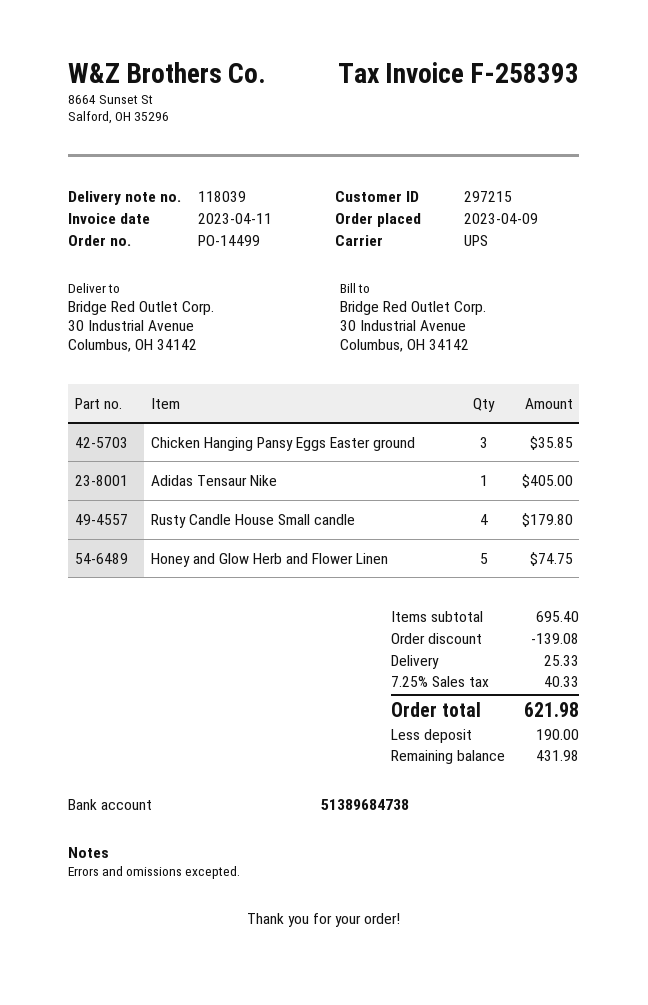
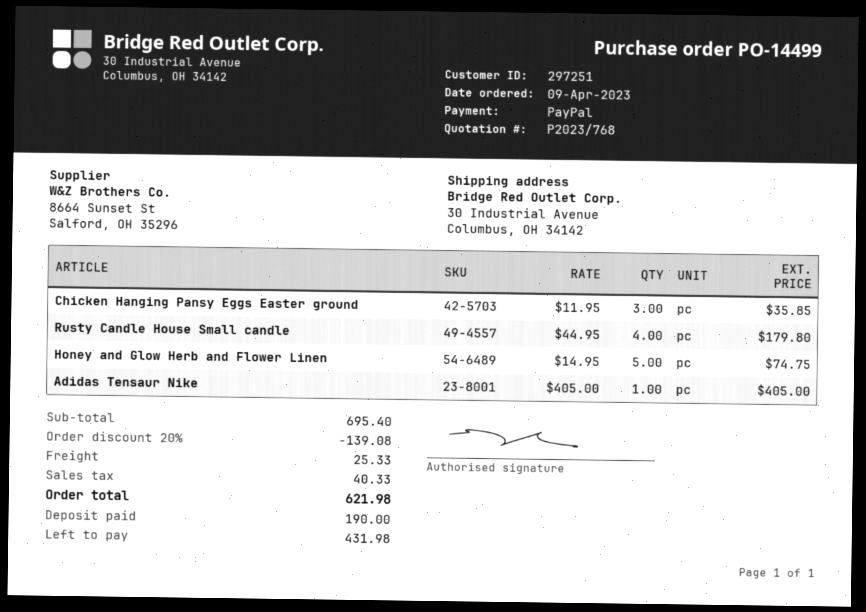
customer number: 297215 -> 297251

